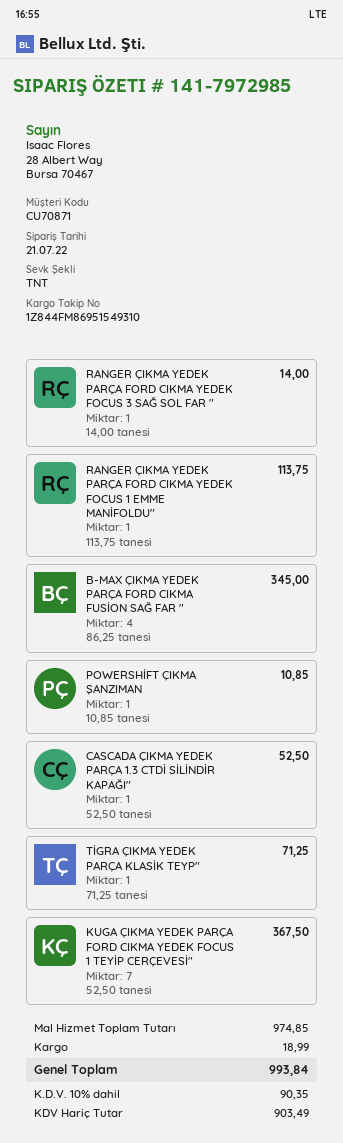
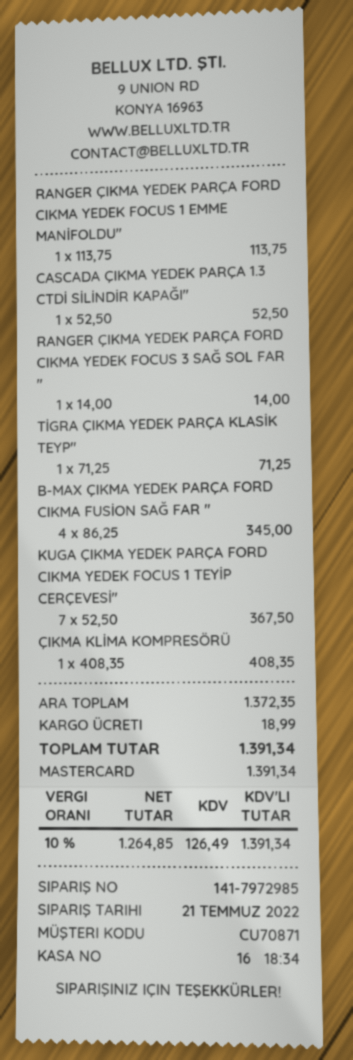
POWERSHİFT ÇIKMA ŞANZIMAN: 1 x 10.85 = 10.85 -> none
ÇIKMA KLİMA KOMPRESÖRÜ: none -> 1 x 408.35 = 408.35
subtotal: 974.85 -> 1372.35
net: 903.49 -> 1264.85
tax: 10% = 90.35 -> 10% = 126.49
total: 993.84 -> 1391.34

